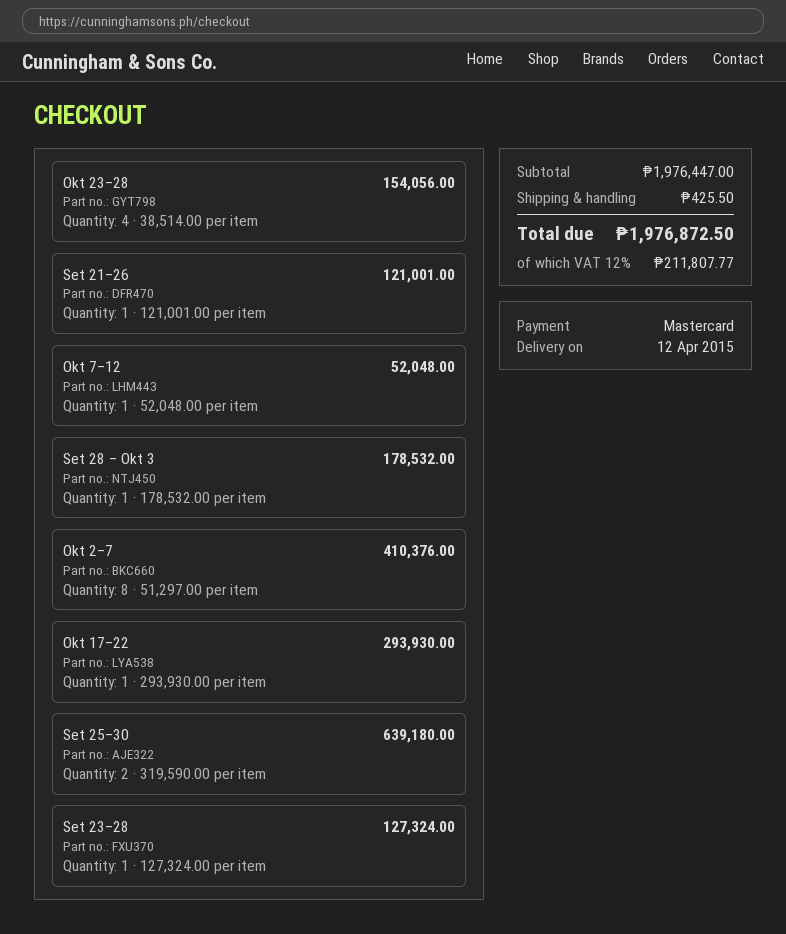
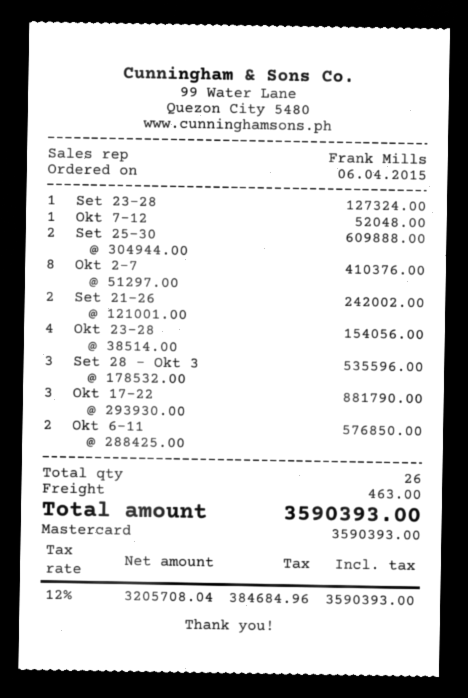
Set 21–26: 1 x 121001.00 = 121001.00 -> 2 x 121001.00 = 242002.00
Set 28 – Okt 3: 1 x 178532.00 = 178532.00 -> 3 x 178532.00 = 535596.00
Okt 17–22: 1 x 293930.00 = 293930.00 -> 3 x 293930.00 = 881790.00
Set 25–30: 2 x 319590.00 = 639180.00 -> 2 x 304944.00 = 609888.00
Okt 6–11: none -> 2 x 288425.00 = 576850.00
shipping: 425.50 -> 463.00
tax: 12% = 211807.77 -> 12% = 384684.96
total: 1976872.50 -> 3590393.00

